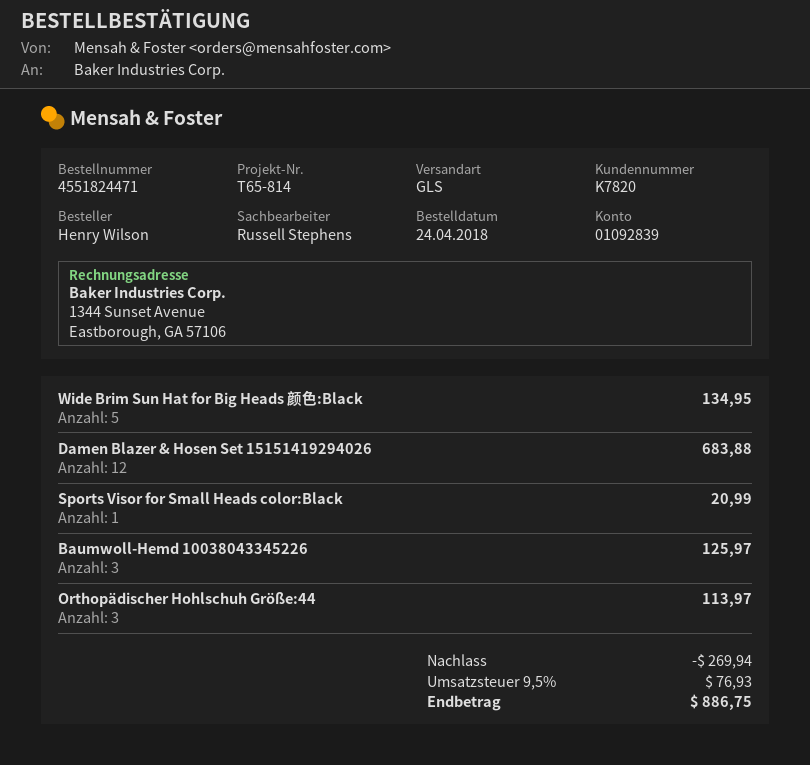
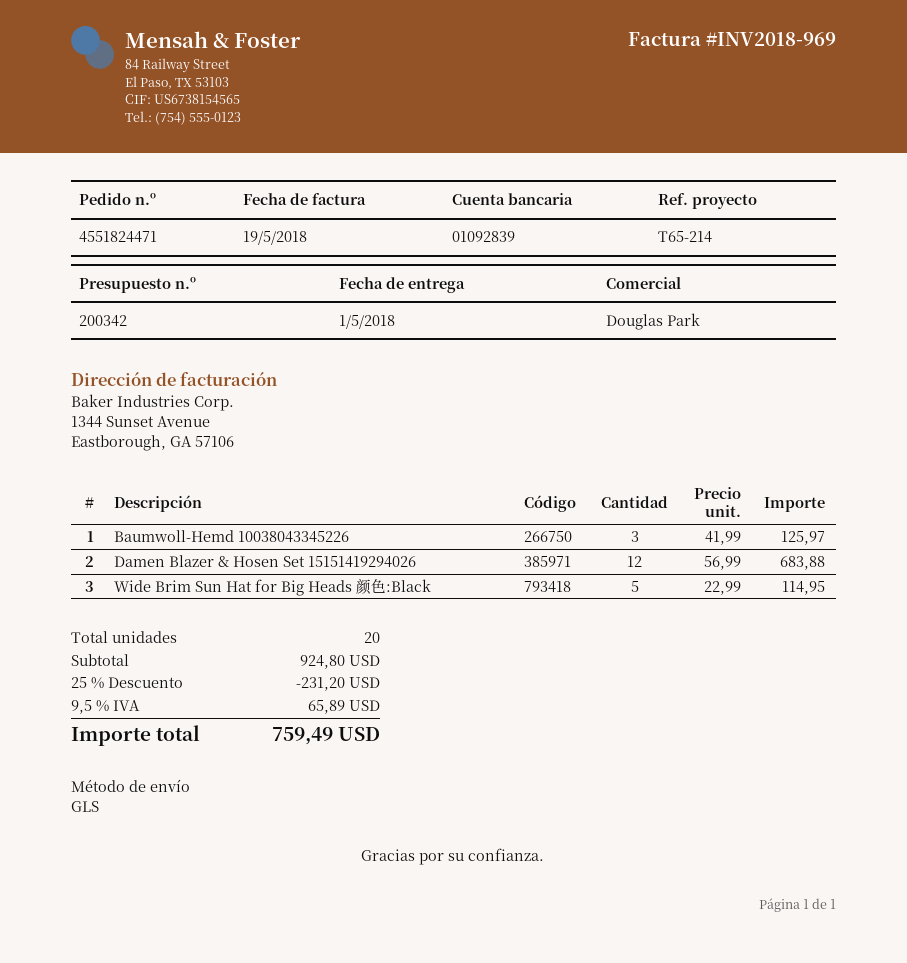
reference: T65-814 -> T65-214
sales rep: Russell Stephens -> Douglas Park
Wide Brim Sun Hat for Big Heads 颜色:Black: 5 for 134.95 -> 5 for 114.95
Sports Visor for Small Heads color:Black: 1 for 20.99 -> none
Orthopädischer Hohlschuh Größe:44: 3 for 113.97 -> none
discount: 269.94 -> 231.20
tax: 9.5% = 76.93 -> 9.5% = 65.89
total: 886.75 -> 759.49

